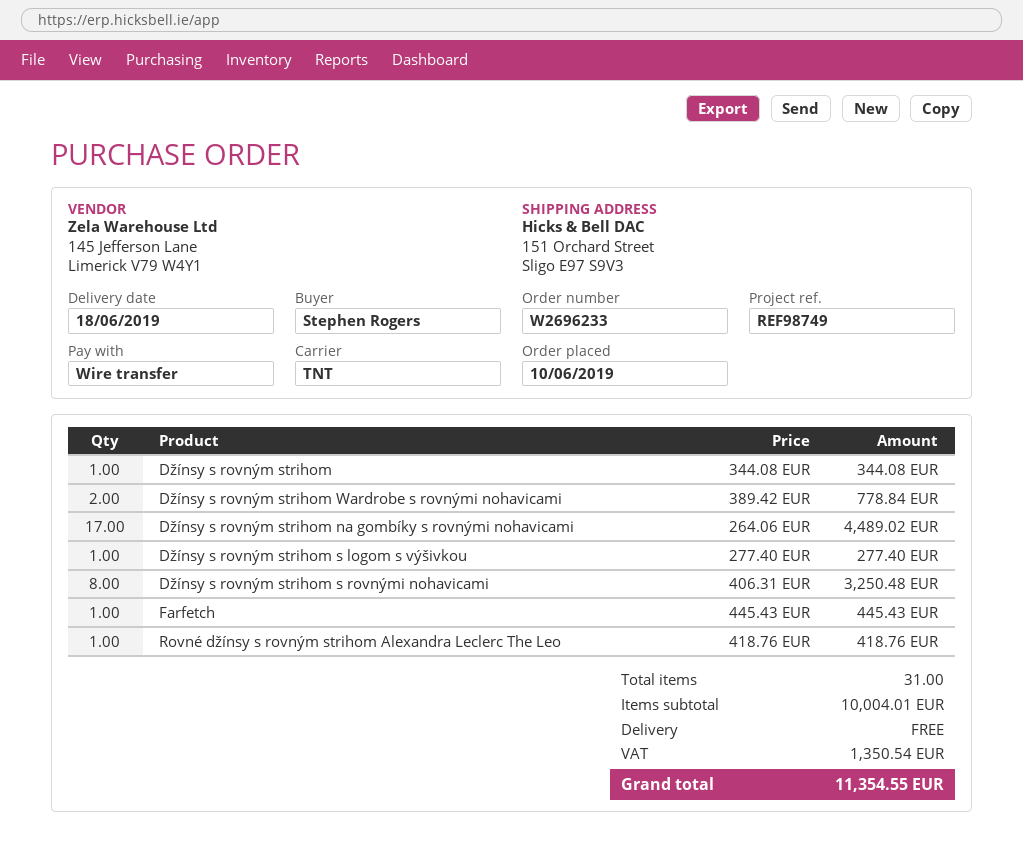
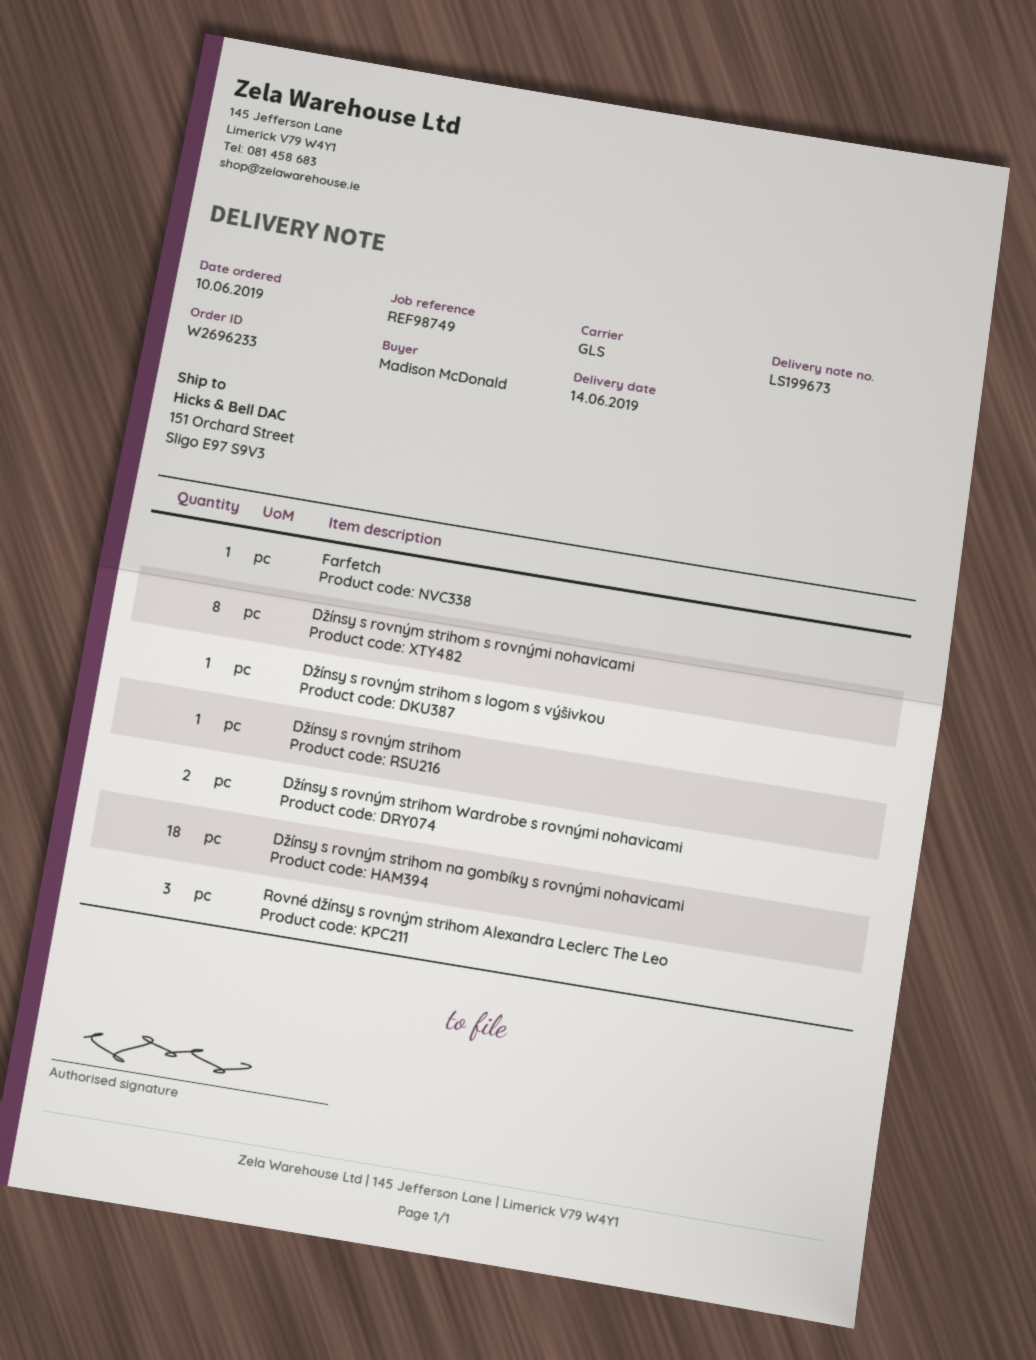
delivery date: 2019-06-18 -> 2019-06-14
ordered by: Stephen Rogers -> Madison McDonald
shipping method: TNT -> GLS
Džínsy s rovným strihom na gombíky s rovnými nohavicami: 17 -> 18
Rovné džínsy s rovným strihom Alexandra Leclerc The Leo: 1 -> 3

